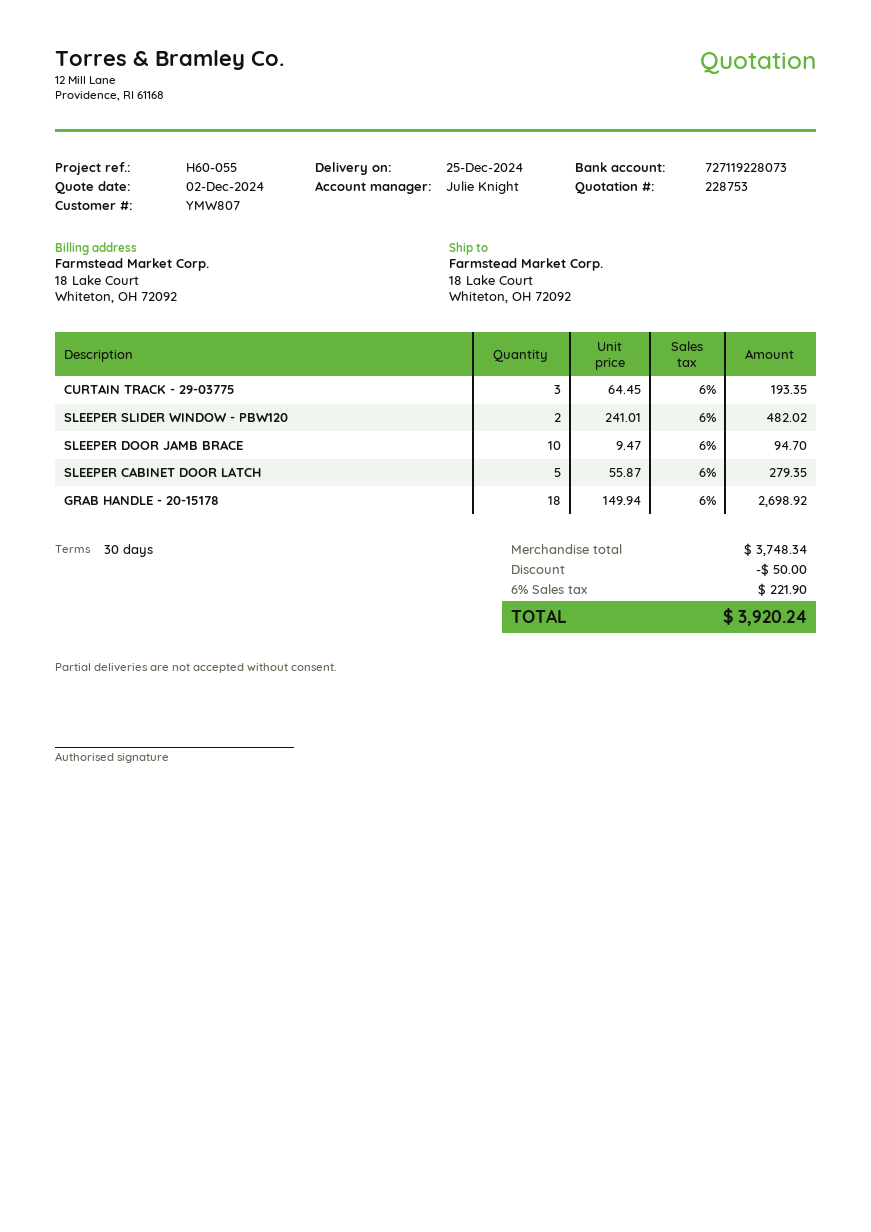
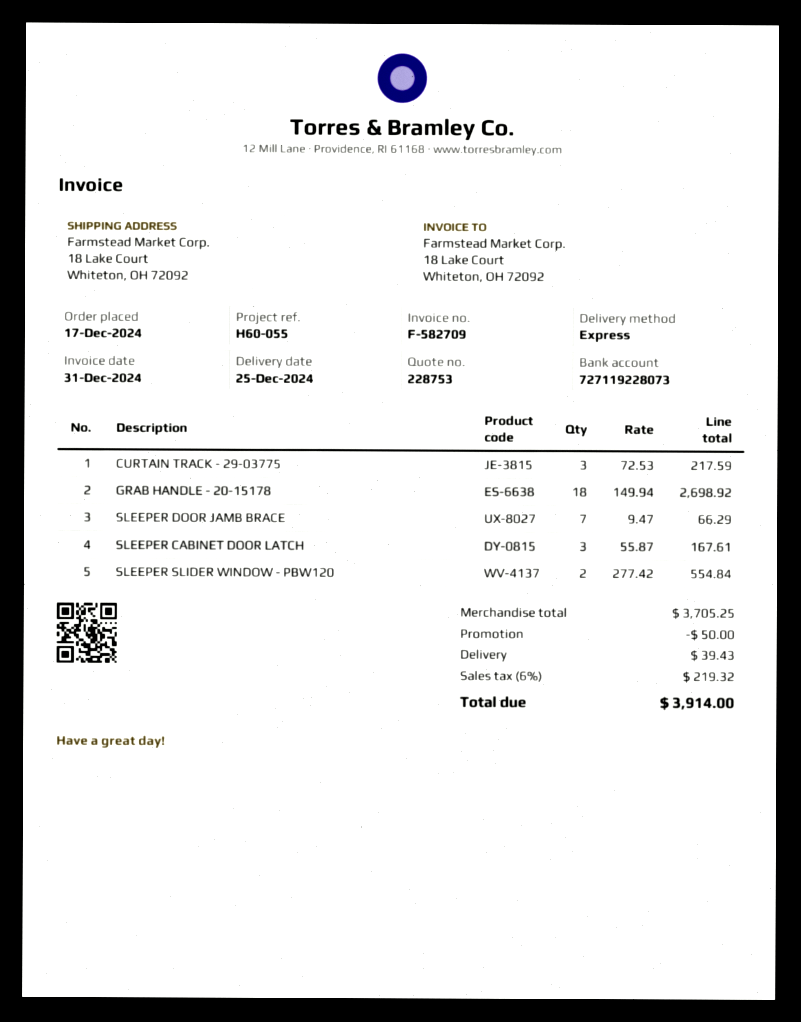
CURTAIN TRACK - 29-03775: 3 x 64.45 = 193.35 -> 3 x 72.53 = 217.59
SLEEPER SLIDER WINDOW - PBW120: 2 x 241.01 = 482.02 -> 2 x 277.42 = 554.84
SLEEPER DOOR JAMB BRACE: 10 x 9.47 = 94.70 -> 7 x 9.47 = 66.29
SLEEPER CABINET DOOR LATCH: 5 x 55.87 = 279.35 -> 3 x 55.87 = 167.61
subtotal: 3748.34 -> 3705.25
shipping: none -> 39.43
tax: 6% = 221.90 -> 6% = 219.32
total: 3920.24 -> 3914.00

